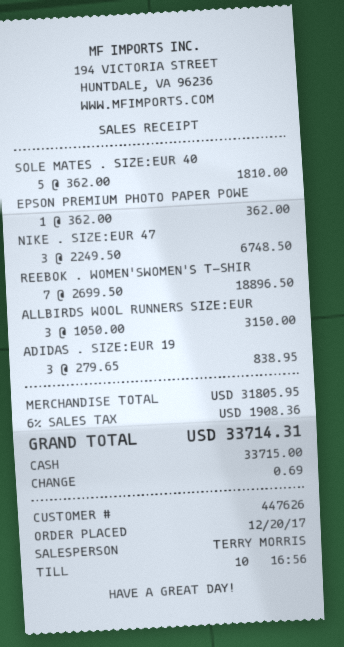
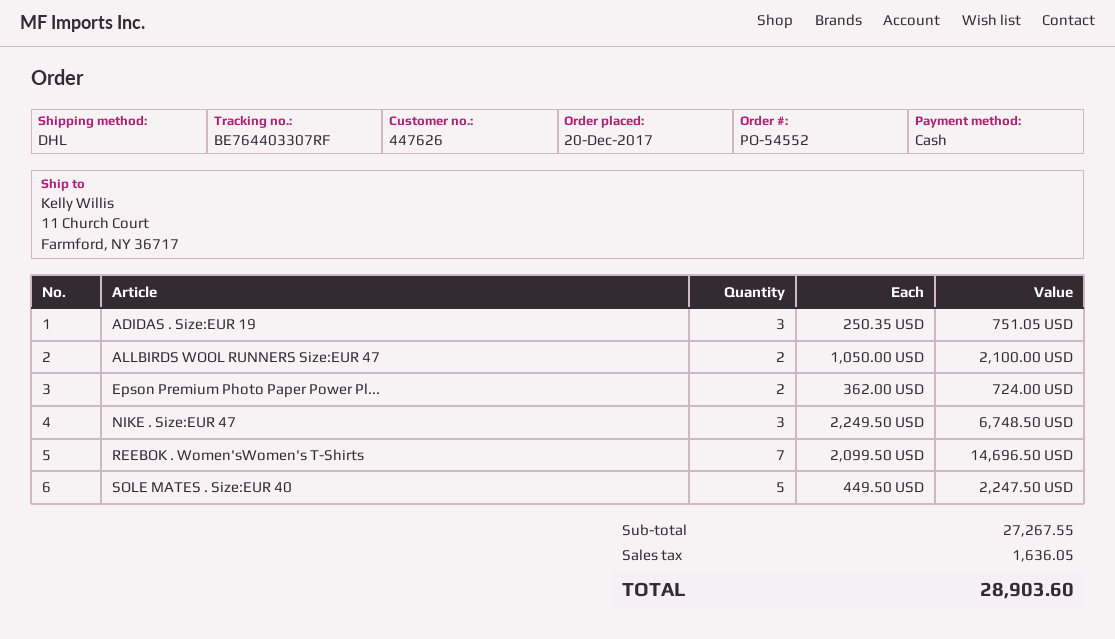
SOLE MATES . SIZE:EUR 40: 5 x 362.00 = 1810.00 -> 5 x 449.50 = 2247.50
EPSON PREMIUM PHOTO PAPER POWE: 1 x 362.00 = 362.00 -> 2 x 362.00 = 724.00
REEBOK . WOMEN'SWOMEN'S T-SHIR: 7 x 2699.50 = 18896.50 -> 7 x 2099.50 = 14696.50
ALLBIRDS WOOL RUNNERS SIZE:EUR: 3 x 1050.00 = 3150.00 -> 2 x 1050.00 = 2100.00
ADIDAS . SIZE:EUR 19: 3 x 279.65 = 838.95 -> 3 x 250.35 = 751.05
subtotal: 31805.95 -> 27267.55
tax: 1908.36 -> 1636.05
total: 33714.31 -> 28903.60

